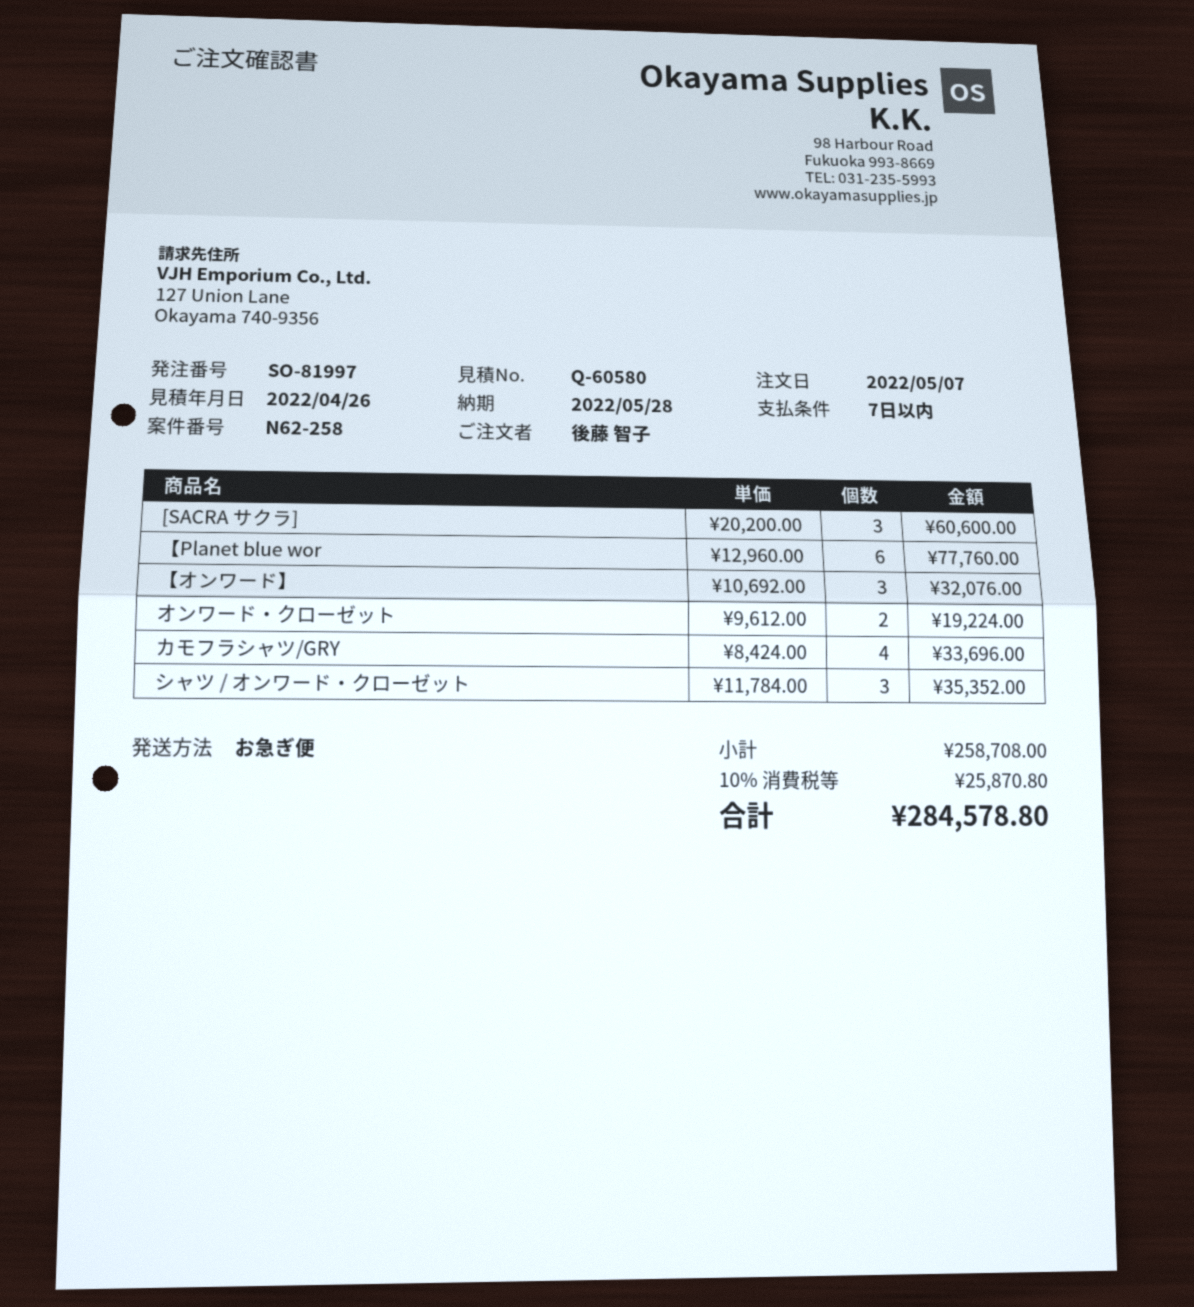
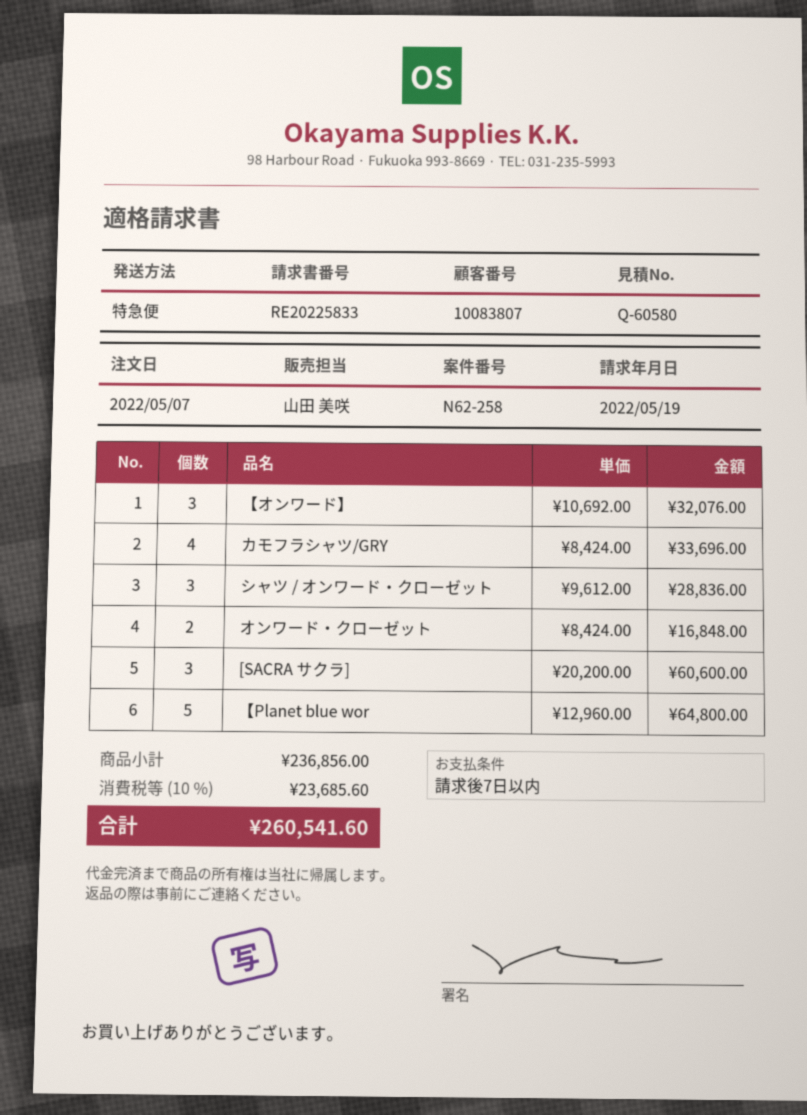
【Planet blue wor: 6 x 12960.00 = 77760.00 -> 5 x 12960.00 = 64800.00
オンワード・クローゼット: 2 x 9612.00 = 19224.00 -> 2 x 8424.00 = 16848.00
シャツ / オンワード・クローゼット: 3 x 11784.00 = 35352.00 -> 3 x 9612.00 = 28836.00
subtotal: 258708.00 -> 236856.00
tax: 10% = 25870.80 -> 10% = 23685.60
total: 284578.80 -> 260541.60

